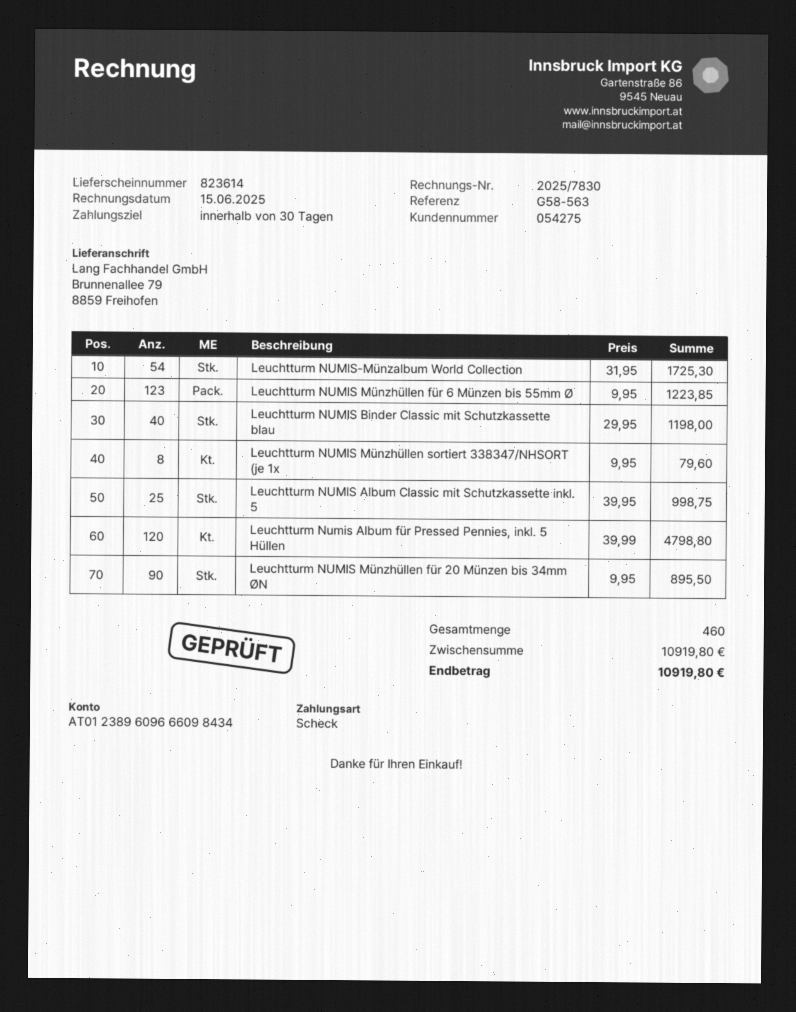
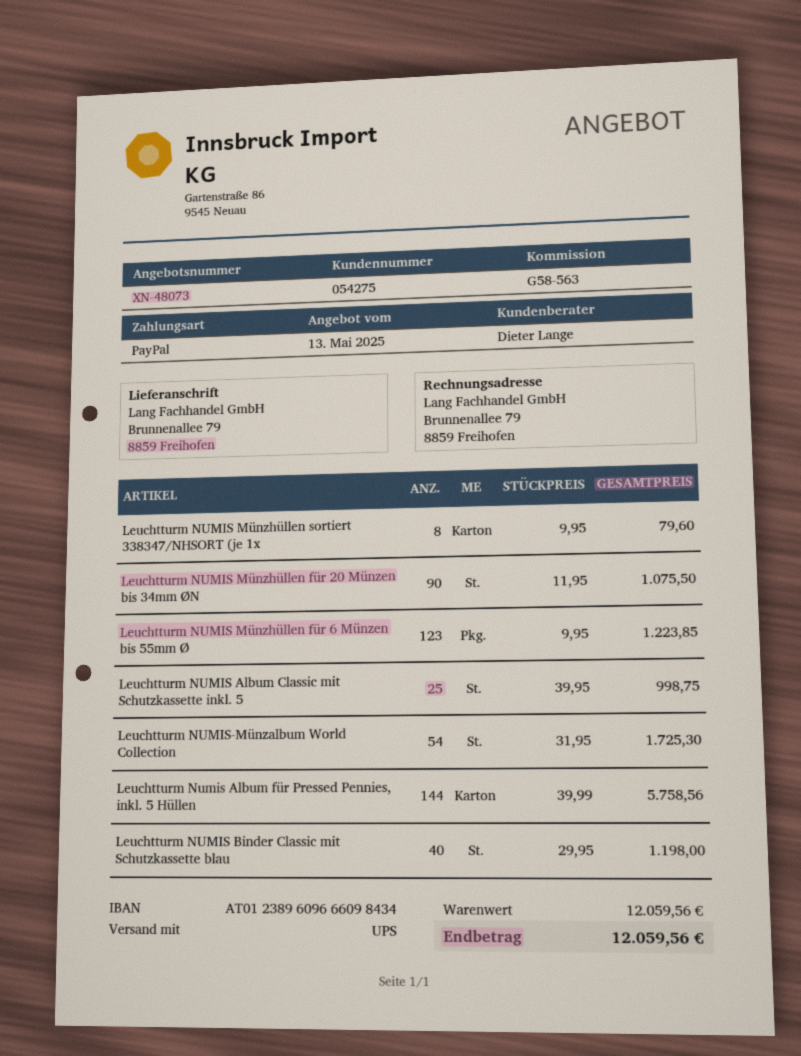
payment method: cheque -> PayPal
Leuchtturm Numis Album für Pressed Pennies, inkl. 5 Hüllen: 120 x 39.99 = 4798.80 -> 144 x 39.99 = 5758.56
Leuchtturm NUMIS Münzhüllen für 20 Münzen bis 34mm ØN: 90 x 9.95 = 895.50 -> 90 x 11.95 = 1075.50
subtotal: 10919.80 -> 12059.56
total: 10919.80 -> 12059.56

